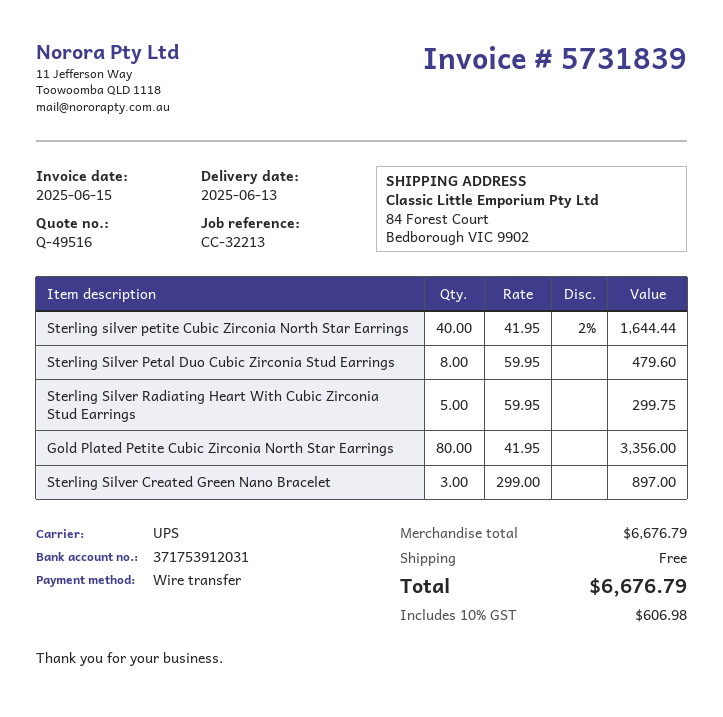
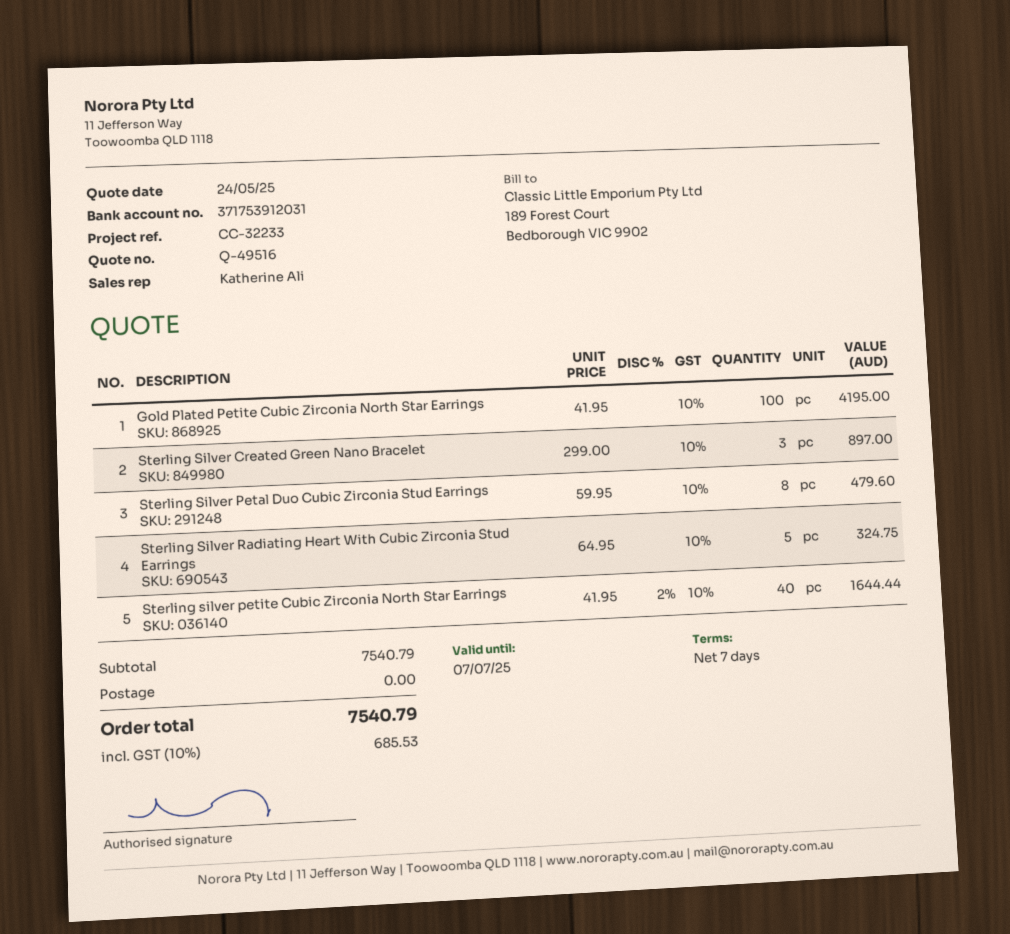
reference: CC-32213 -> CC-32233
Sterling Silver Radiating Heart With Cubic Zirconia Stud Earrings: 5 x 59.95 = 299.75 -> 5 x 64.95 = 324.75
Gold Plated Petite Cubic Zirconia North Star Earrings: 80 x 41.95 = 3356.00 -> 100 x 41.95 = 4195.00
subtotal: 6676.79 -> 7540.79
tax: 10% = 606.98 -> 10% = 685.53
total: 6676.79 -> 7540.79

